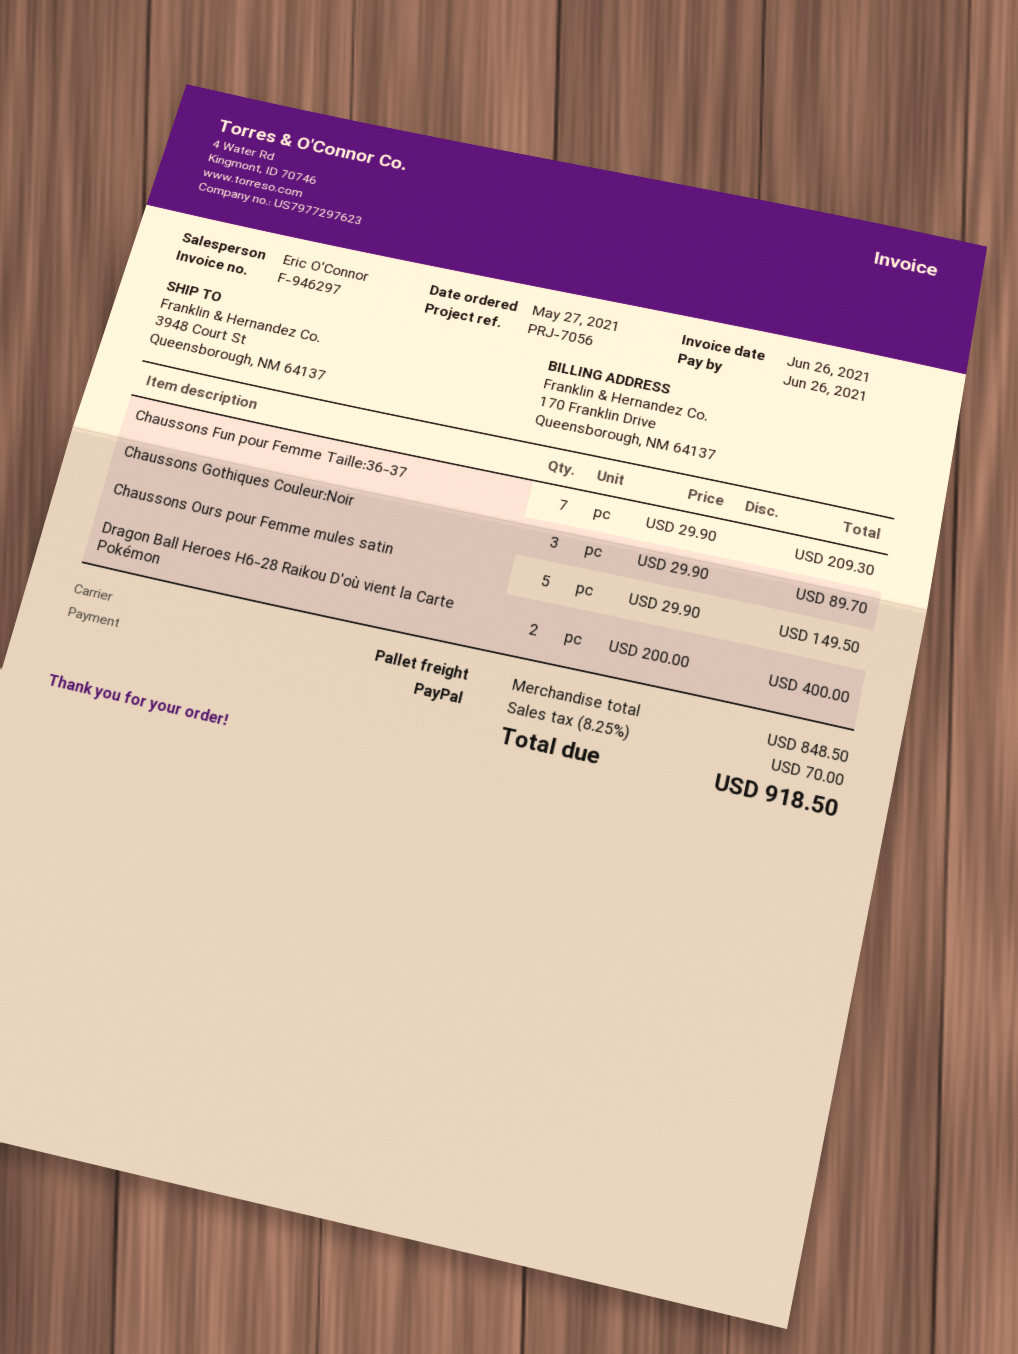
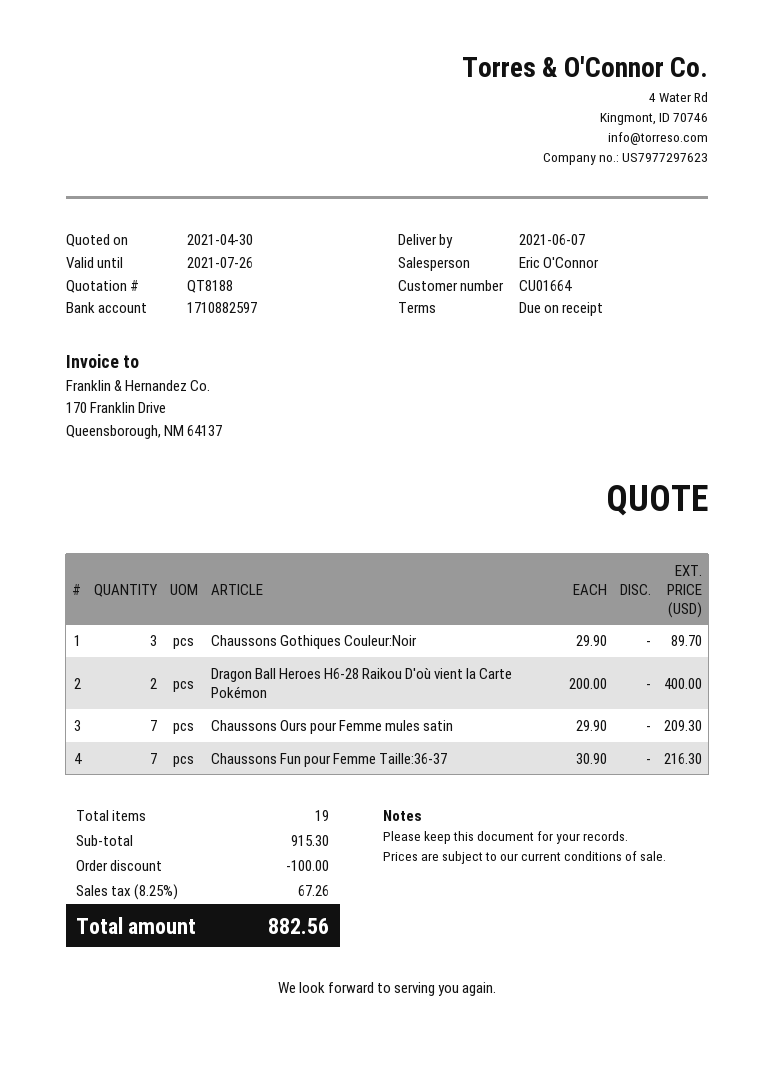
Chaussons Fun pour Femme Taille:36-37: 7 x 29.90 = 209.30 -> 7 x 30.90 = 216.30
Chaussons Ours pour Femme mules satin: 5 x 29.90 = 149.50 -> 7 x 29.90 = 209.30
subtotal: 848.50 -> 915.30
discount: none -> 100.00
tax: 8.25% = 70.00 -> 8.25% = 67.26
total: 918.50 -> 882.56

